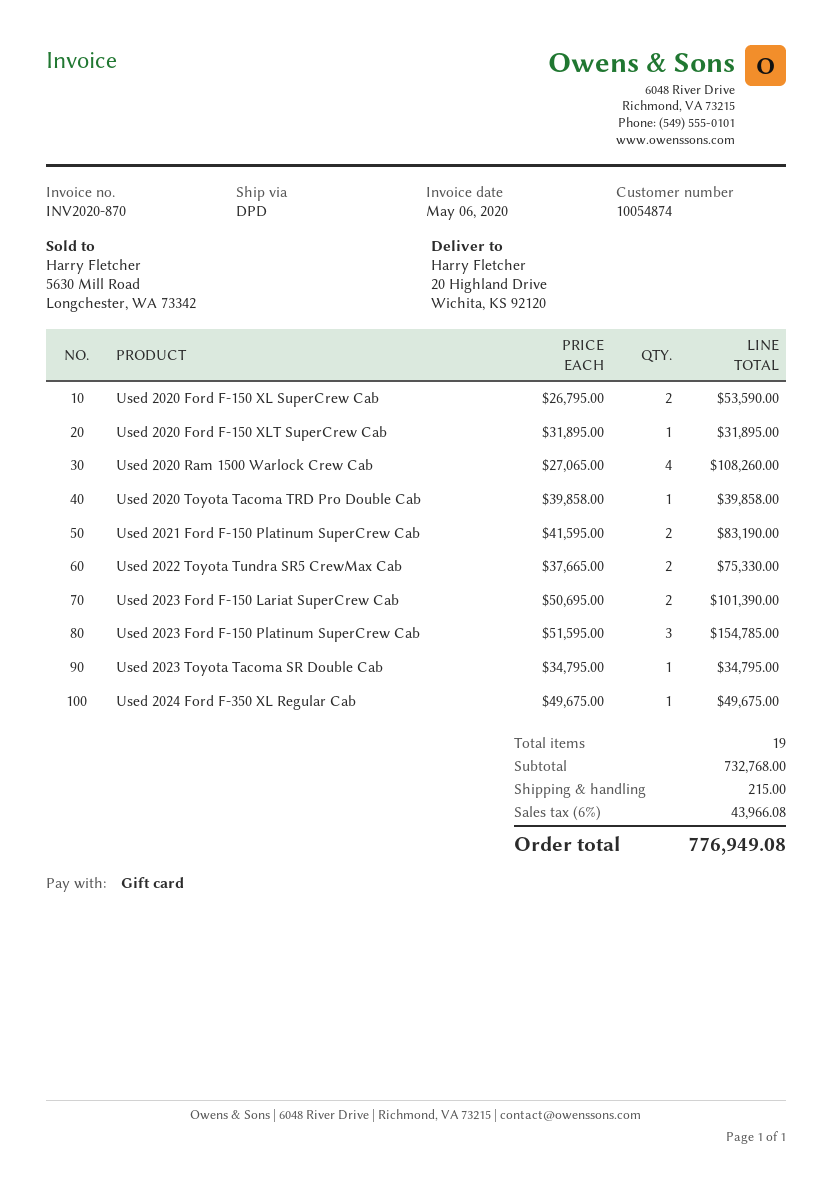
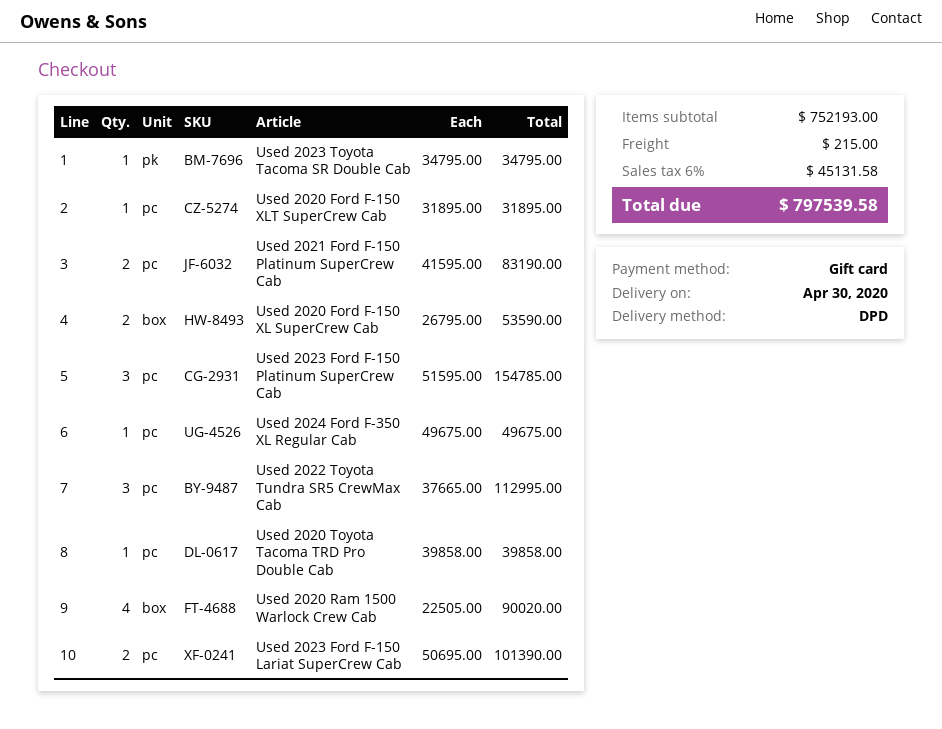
Used 2020 Ram 1500 Warlock Crew Cab: 4 x 27065.00 = 108260.00 -> 4 x 22505.00 = 90020.00
Used 2022 Toyota Tundra SR5 CrewMax Cab: 2 x 37665.00 = 75330.00 -> 3 x 37665.00 = 112995.00
subtotal: 732768.00 -> 752193.00
tax: 6% = 43966.08 -> 6% = 45131.58
total: 776949.08 -> 797539.58

